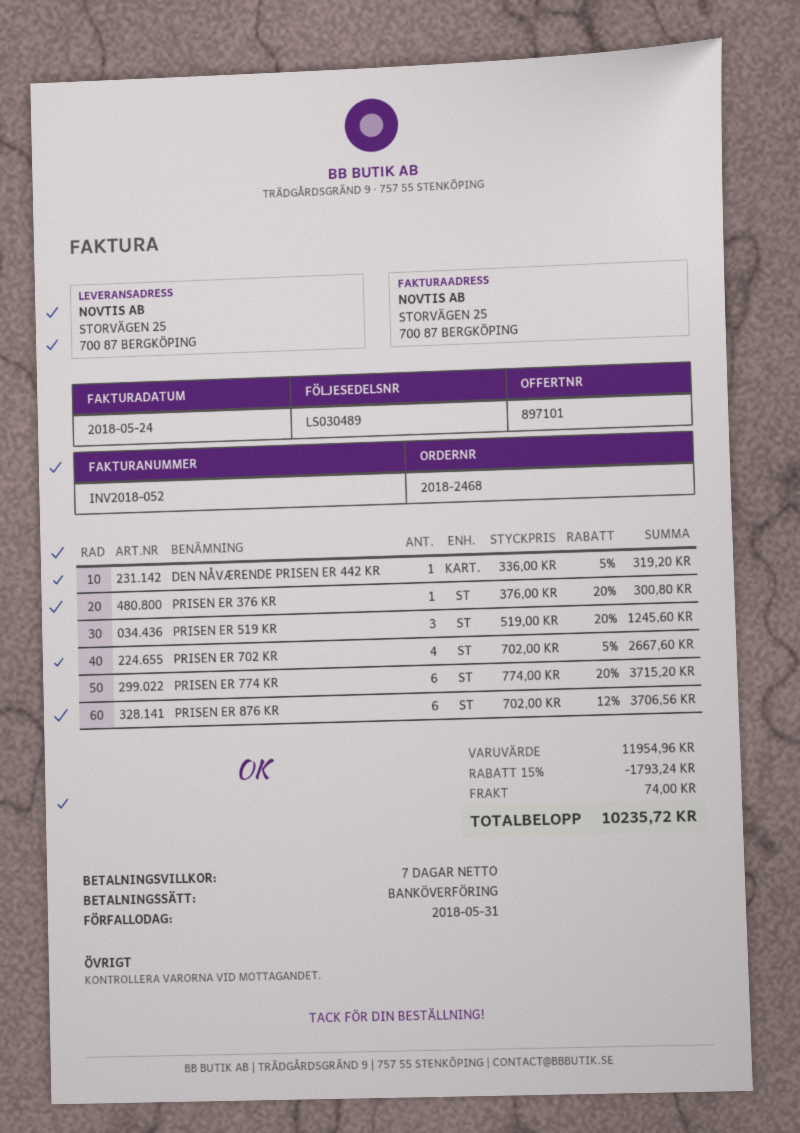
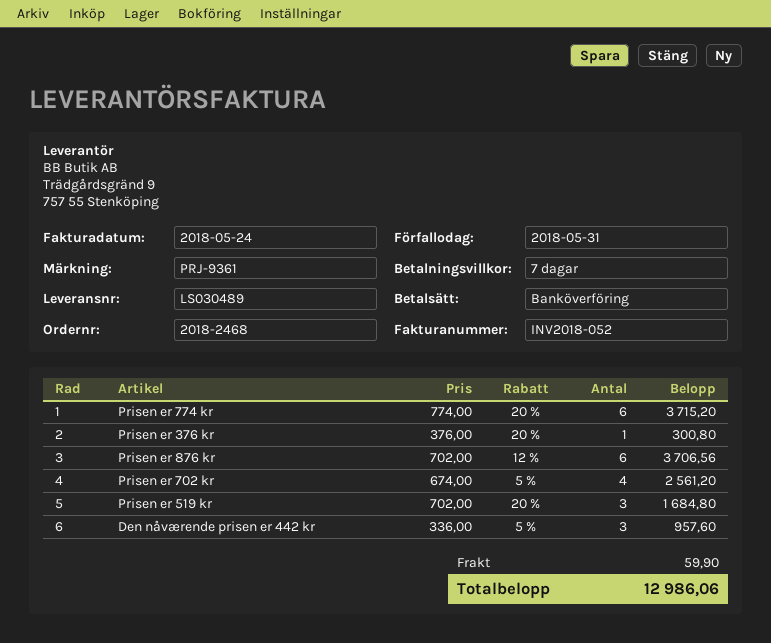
DEN NÅVÆRENDE PRISEN ER 442 KR: 1 x 336.00 - 5% = 319.20 -> 3 x 336.00 - 5% = 957.60
PRISEN ER 519 KR: 3 x 519.00 - 20% = 1245.60 -> 3 x 702.00 - 20% = 1684.80
PRISEN ER 702 KR: 4 x 702.00 - 5% = 2667.60 -> 4 x 674.00 - 5% = 2561.20
discount: 15% = 1793.24 -> none
shipping: 74.00 -> 59.90
total: 10235.72 -> 12986.06

